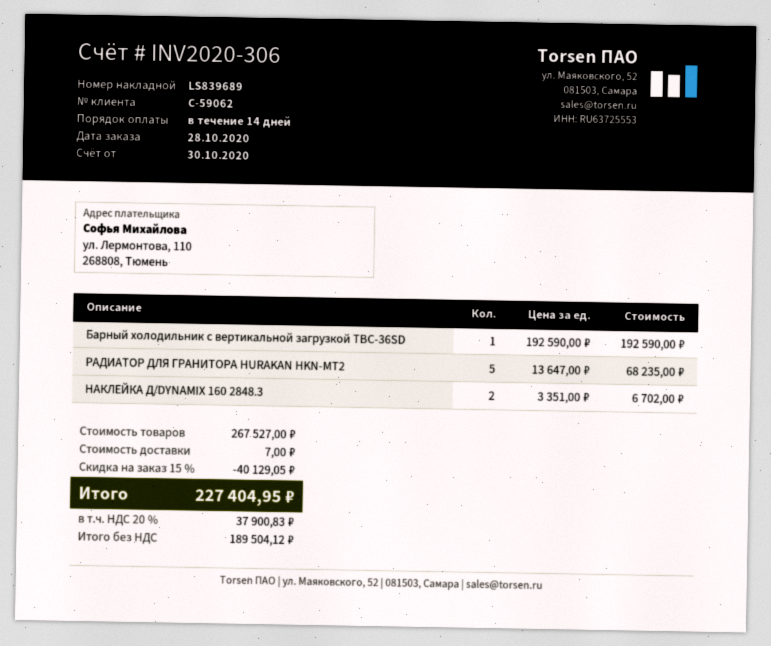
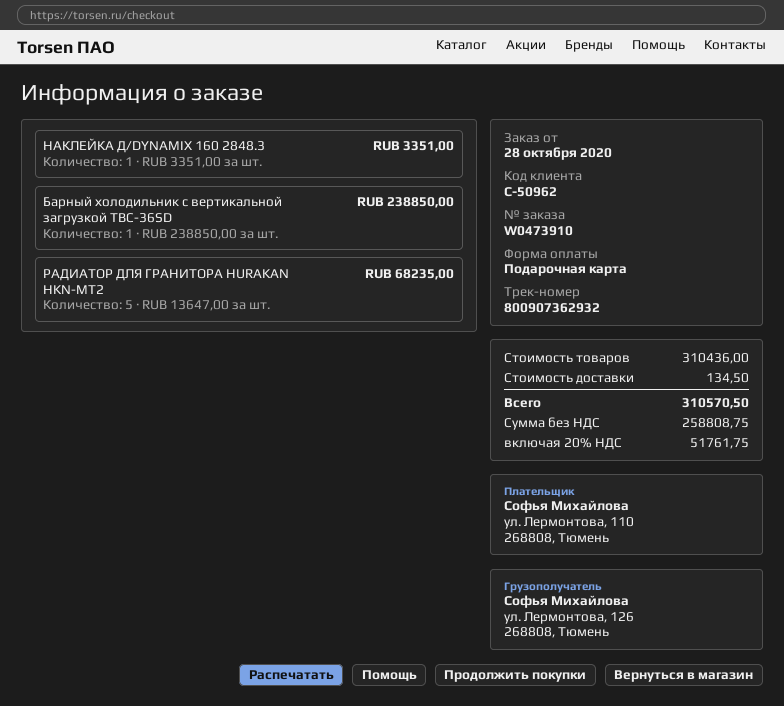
customer number: C-59062 -> C-50962
Барный холодильник с вертикальной загрузкой TBC-36SD: 1 x 192590.00 = 192590.00 -> 1 x 238850.00 = 238850.00
НАКЛЕЙКА Д/DYNAMIX 160 2848.3: 2 x 3351.00 = 6702.00 -> 1 x 3351.00 = 3351.00
subtotal: 267527.00 -> 310436.00
discount: 15% = 40129.05 -> none
shipping: 7.00 -> 134.50
net: 189504.12 -> 258808.75
tax: 20% = 37900.83 -> 20% = 51761.75
total: 227404.95 -> 310570.50

